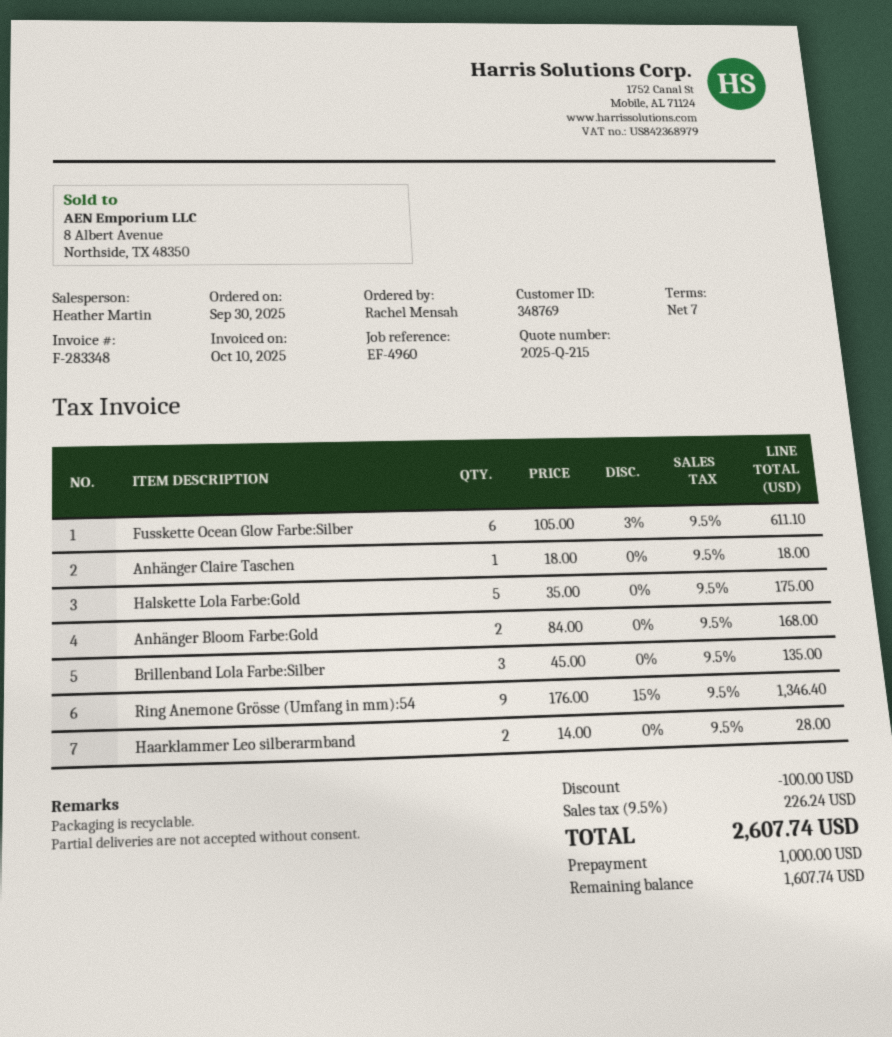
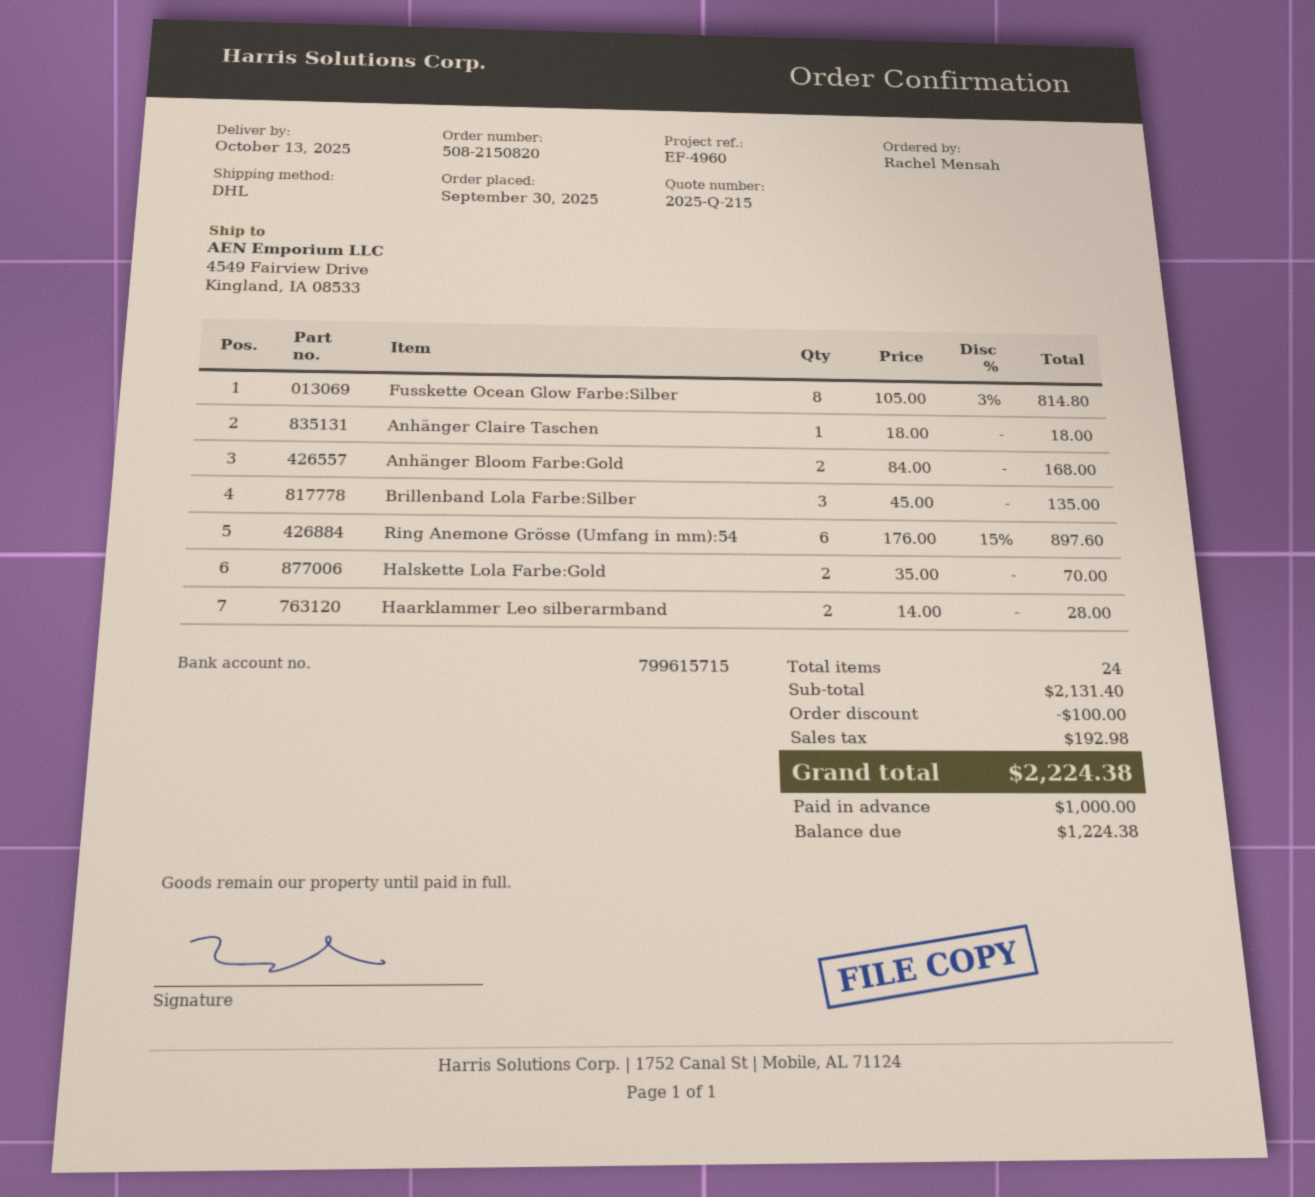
Fusskette Ocean Glow Farbe:Silber: 6 x 105.00 - 3% = 611.10 -> 8 x 105.00 - 3% = 814.80
Halskette Lola Farbe:Gold: 5 x 35.00 = 175.00 -> 2 x 35.00 = 70.00
Ring Anemone Grösse (Umfang in mm):54: 9 x 176.00 - 15% = 1346.40 -> 6 x 176.00 - 15% = 897.60
tax: 226.24 -> 192.98
total: 2607.74 -> 2224.38
balance: 1607.74 -> 1224.38

